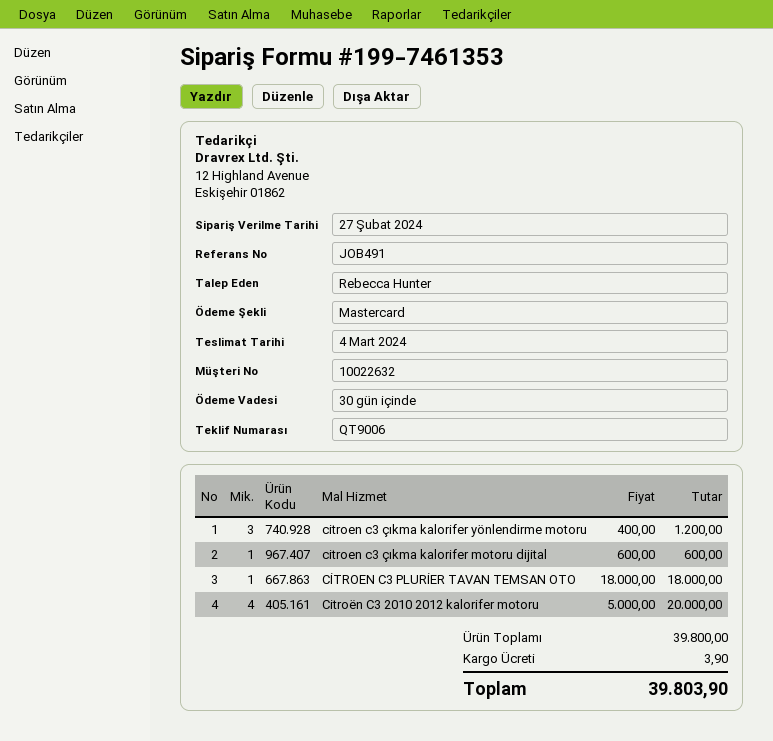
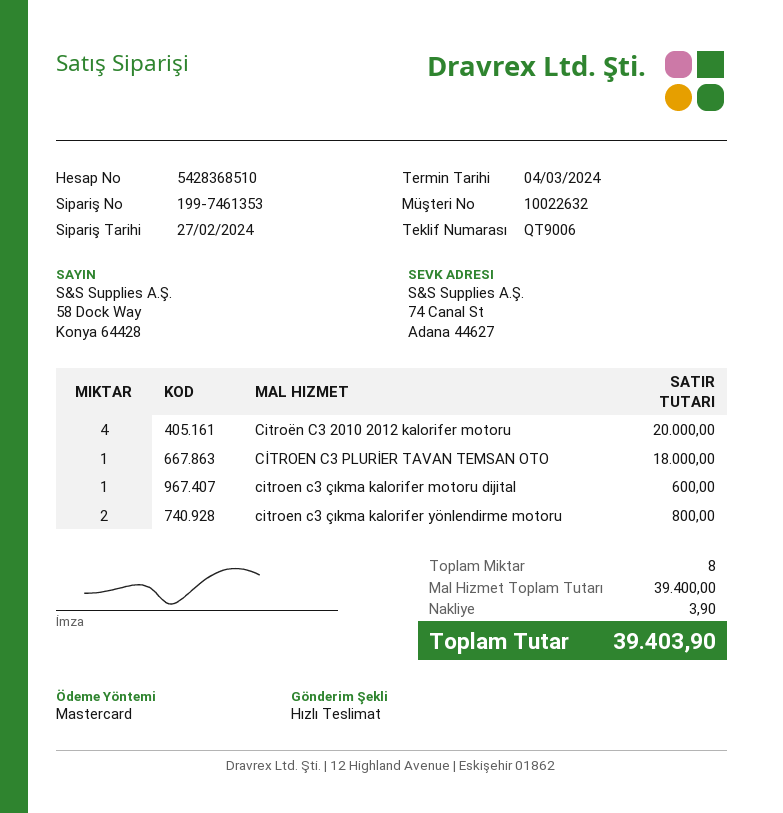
citroen c3 çıkma kalorifer yönlendirme motoru: 3 for 1200.00 -> 2 for 800.00
subtotal: 39800.00 -> 39400.00
total: 39803.90 -> 39403.90

